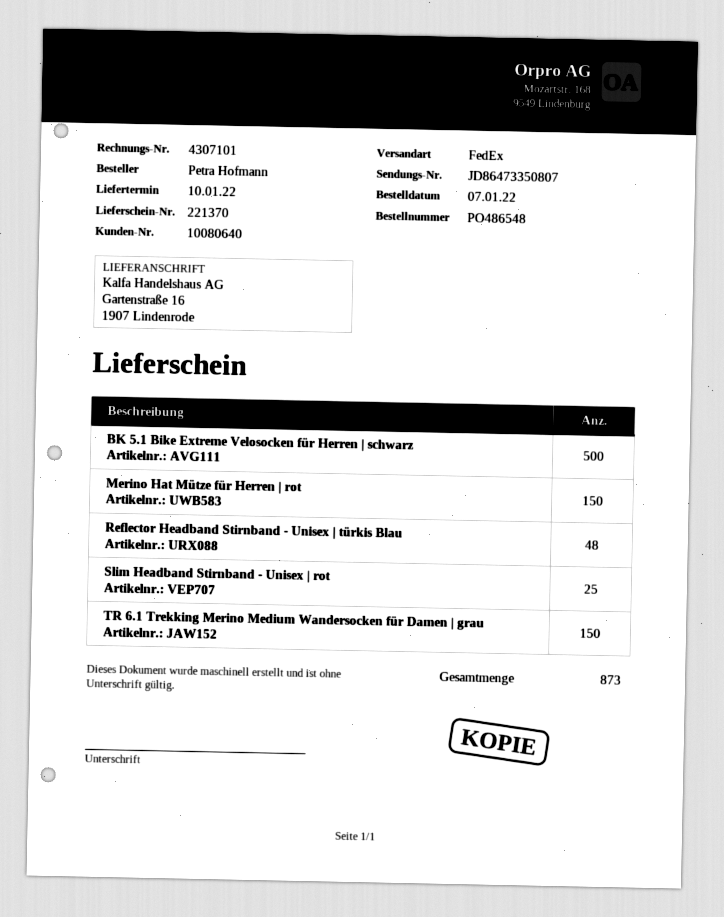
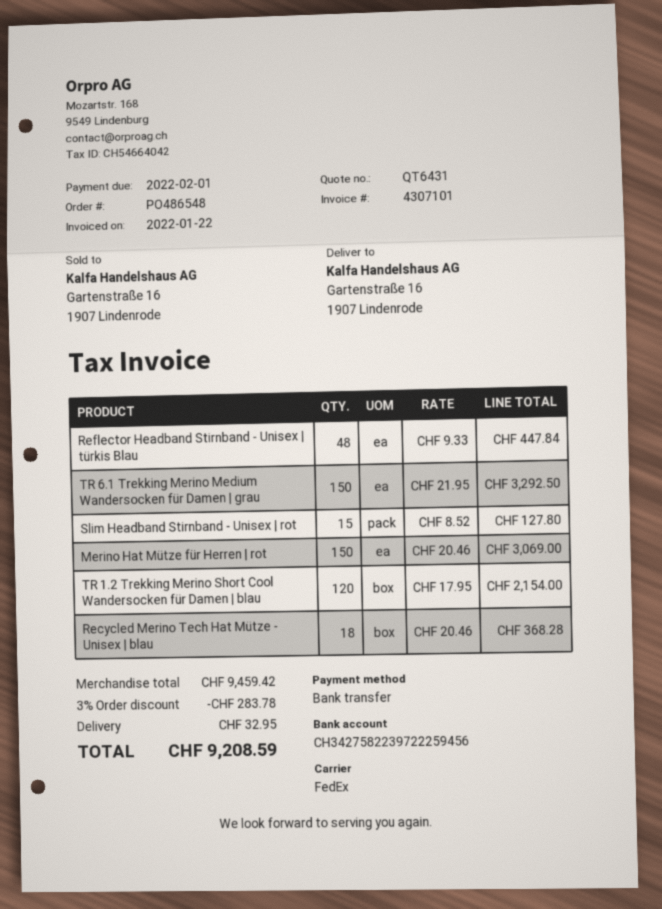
BK 5.1 Bike Extreme Velosocken für Herren | schwarz: 500 -> none
Slim Headband Stirnband - Unisex | rot: 25 -> 15
TR 1.2 Trekking Merino Short Cool Wandersocken für Damen | blau: none -> 120
Recycled Merino Tech Hat Mütze - Unisex | blau: none -> 18

